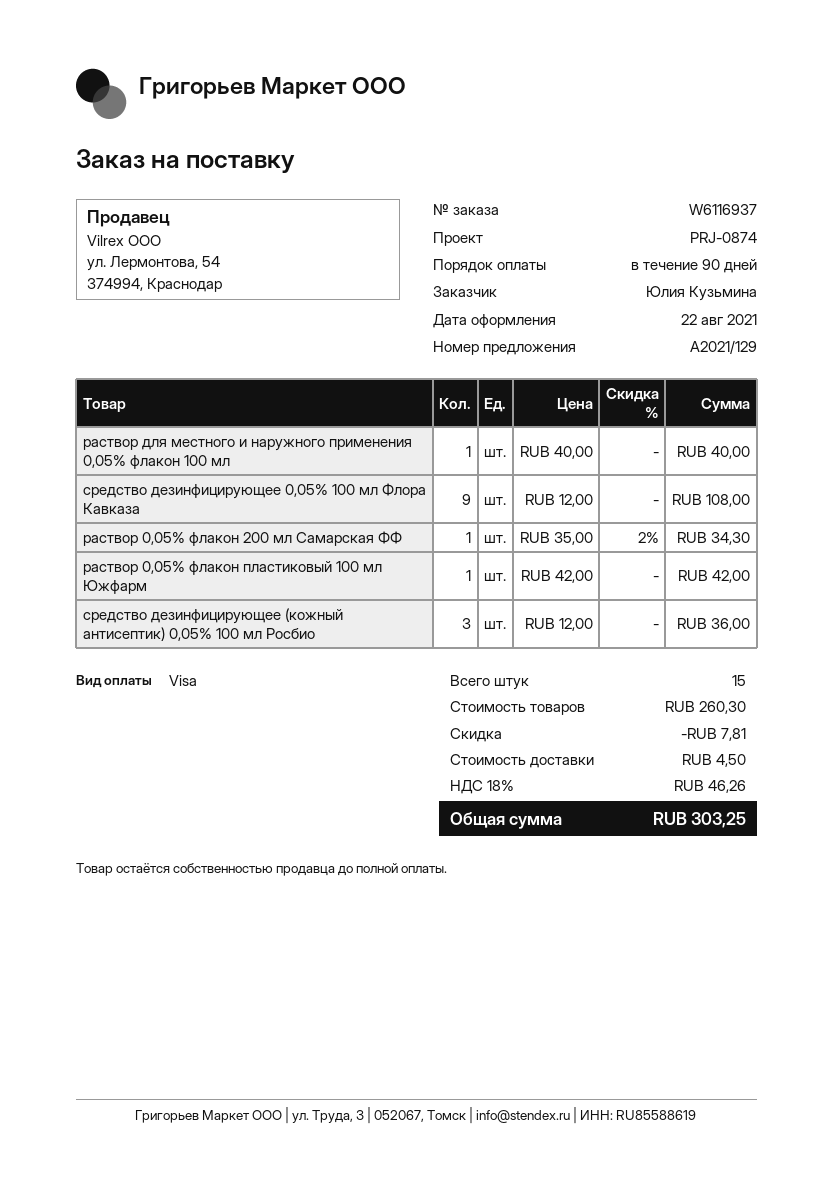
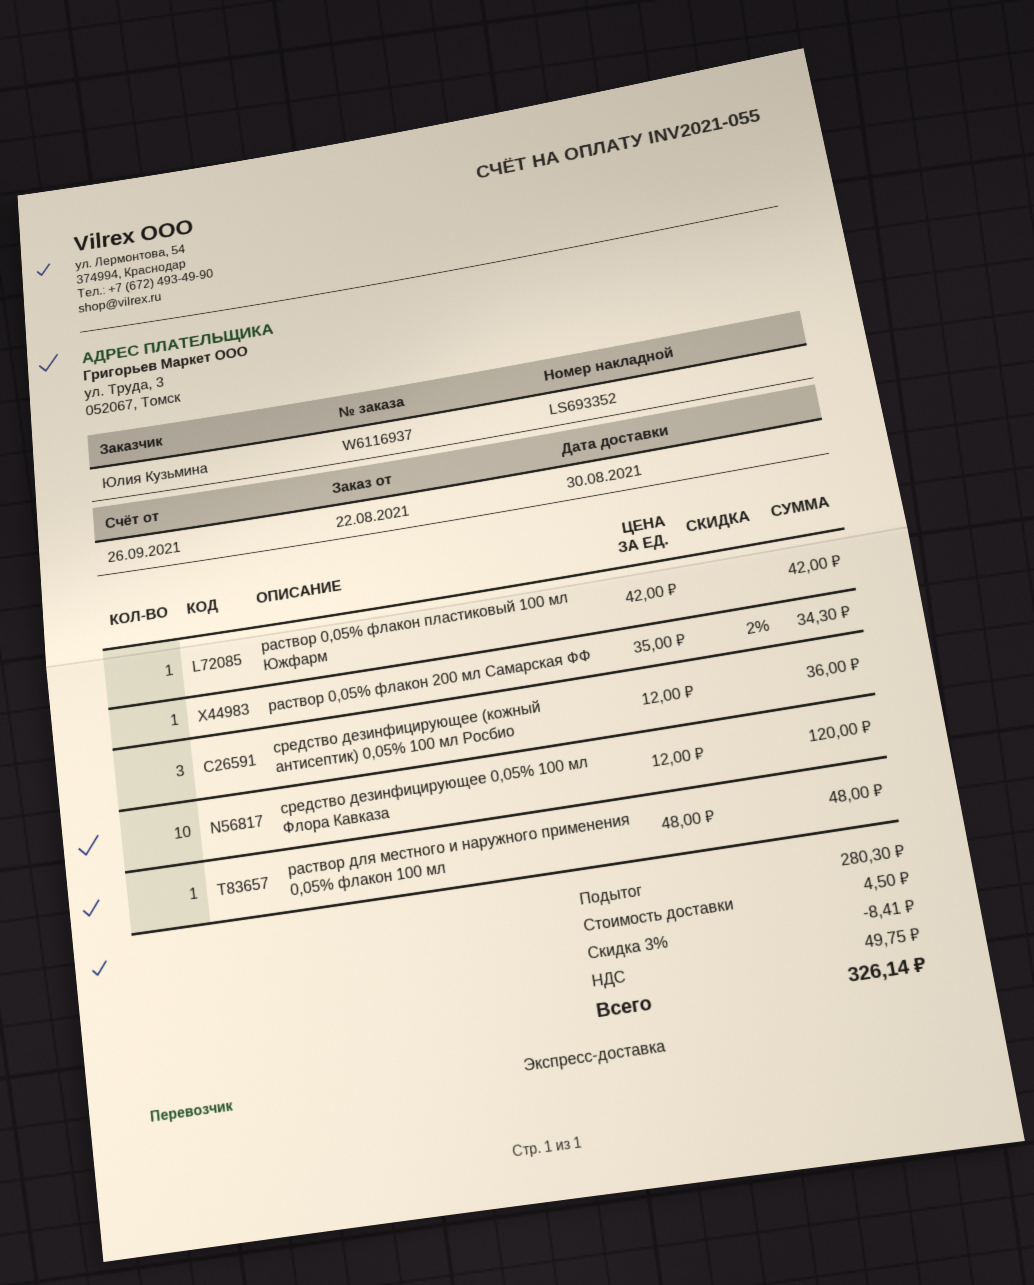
раствор для местного и наружного применения 0,05% флакон 100 мл: 1 x 40.00 = 40.00 -> 1 x 48.00 = 48.00
средство дезинфицирующее 0,05% 100 мл Флора Кавказа: 9 x 12.00 = 108.00 -> 10 x 12.00 = 120.00
subtotal: 260.30 -> 280.30
discount: 7.81 -> 8.41
tax: 46.26 -> 49.75
total: 303.25 -> 326.14

